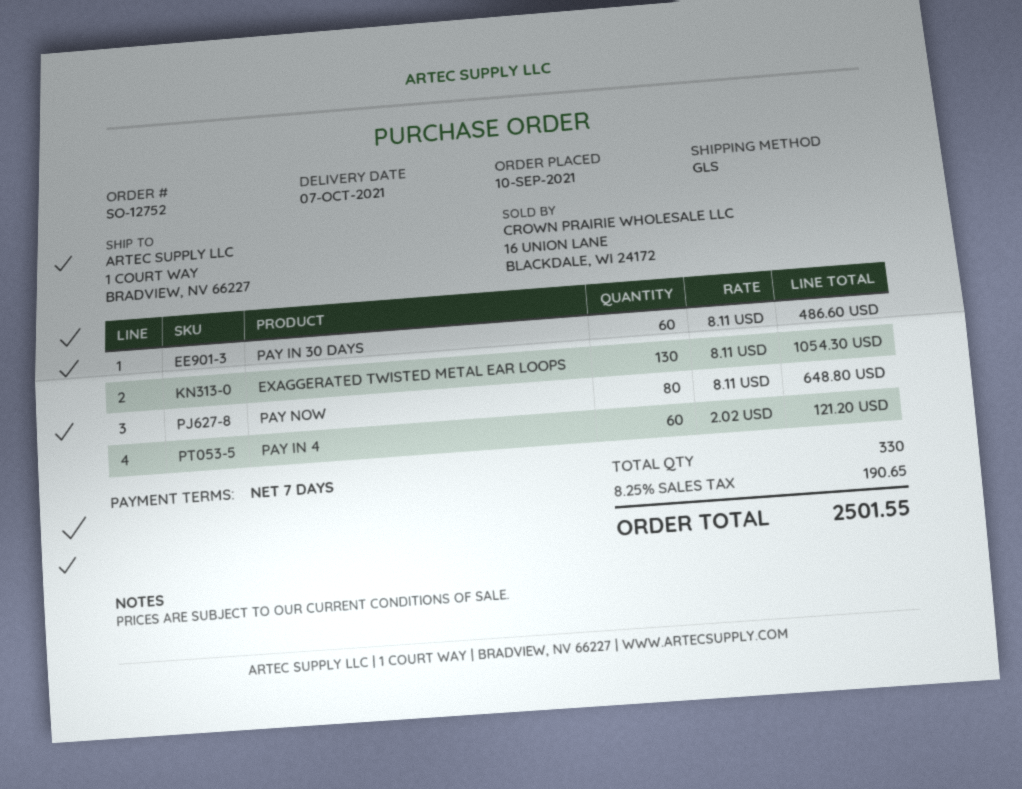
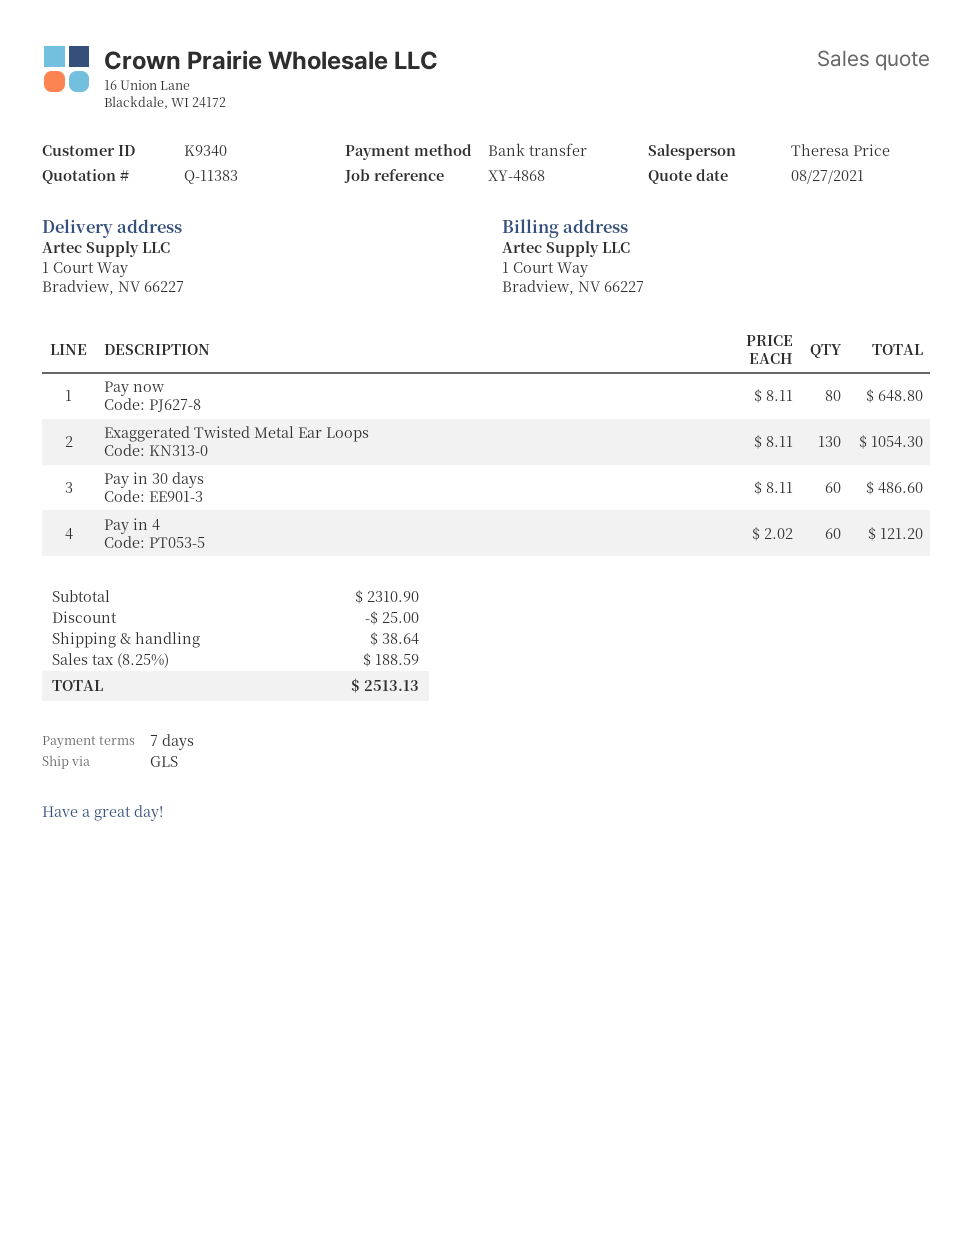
discount: none -> 25.00
shipping: none -> 38.64
tax: 8.25% = 190.65 -> 8.25% = 188.59
total: 2501.55 -> 2513.13

